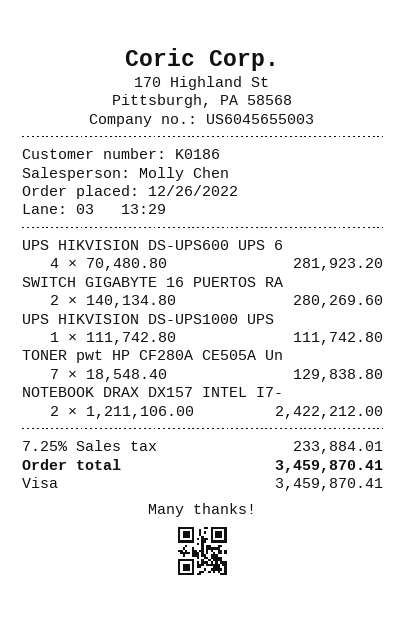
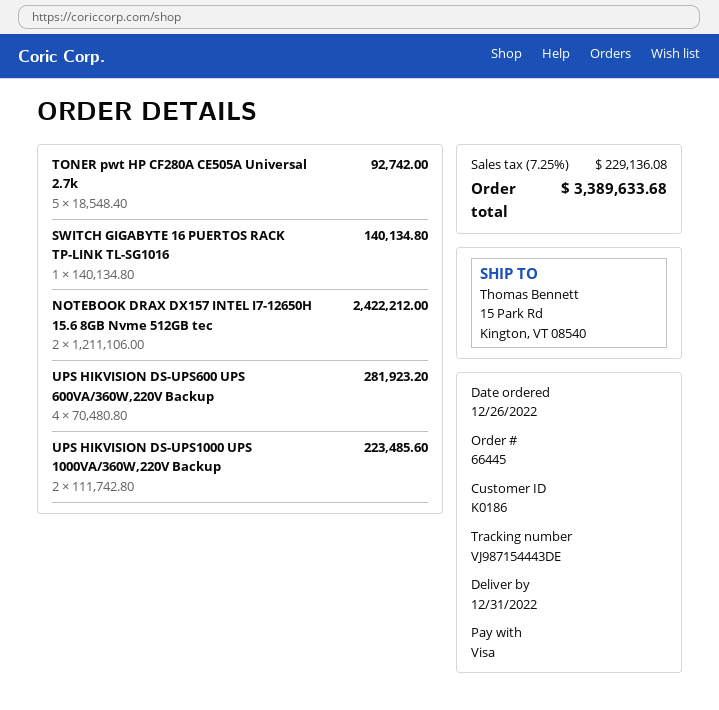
SWITCH GIGABYTE 16 PUERTOS RA: 2 x 140134.80 = 280269.60 -> 1 x 140134.80 = 140134.80
UPS HIKVISION DS-UPS1000 UPS: 1 x 111742.80 = 111742.80 -> 2 x 111742.80 = 223485.60
TONER pwt HP CF280A CE505A Un: 7 x 18548.40 = 129838.80 -> 5 x 18548.40 = 92742.00
tax: 7.25% = 233884.01 -> 7.25% = 229136.08
total: 3459870.41 -> 3389633.68

